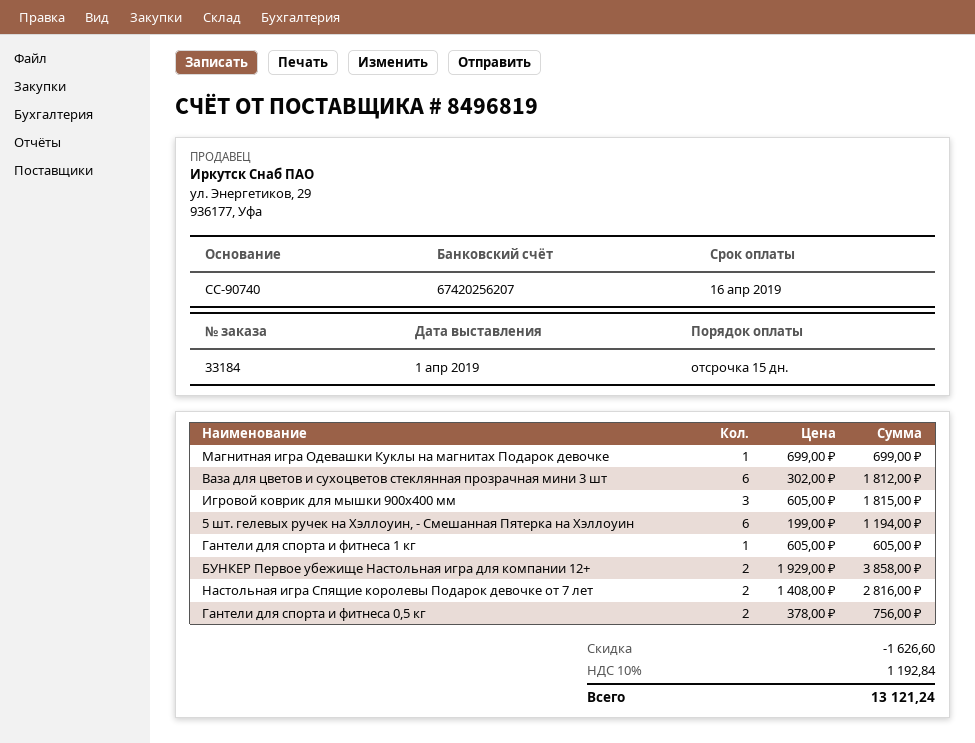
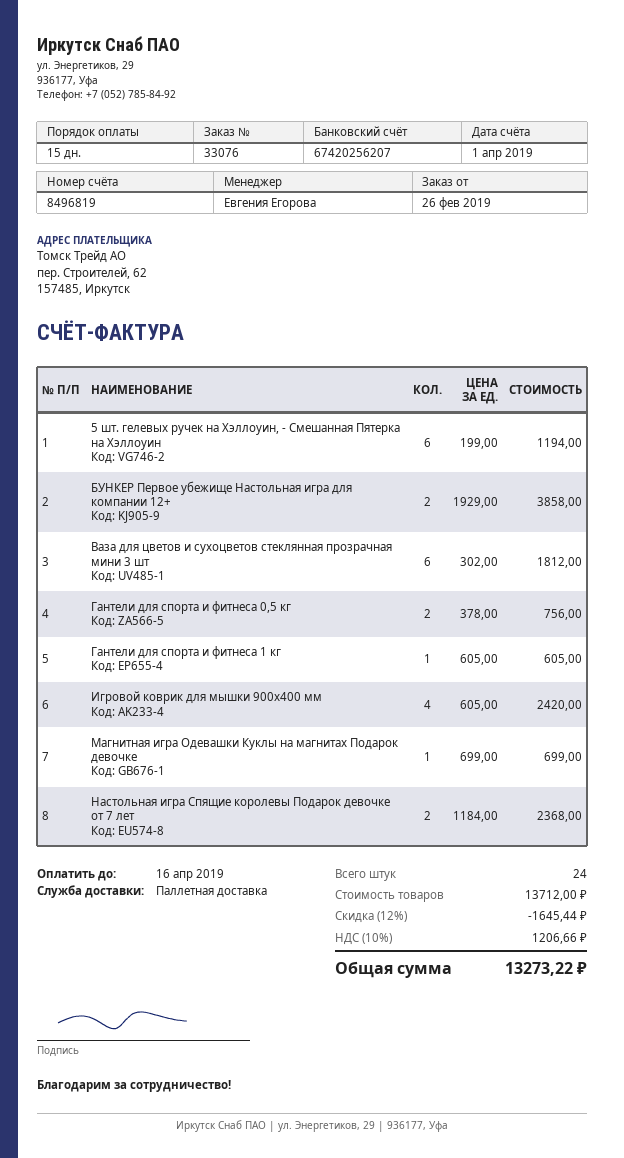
order number: 33184 -> 33076
Игровой коврик для мышки 900х400 мм: 3 x 605.00 = 1815.00 -> 4 x 605.00 = 2420.00
Настольная игра Спящие королевы Подарок девочке от 7 лет: 2 x 1408.00 = 2816.00 -> 2 x 1184.00 = 2368.00
discount: 1626.60 -> 1645.44
tax: 10% = 1192.84 -> 10% = 1206.66
total: 13121.24 -> 13273.22

